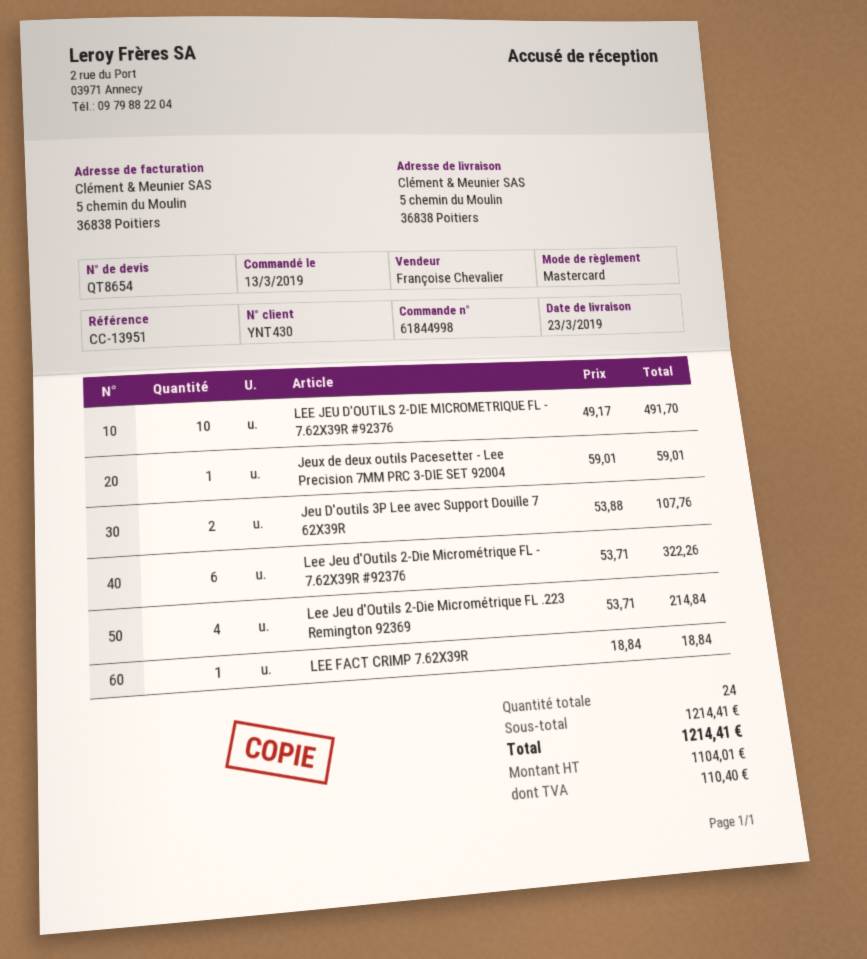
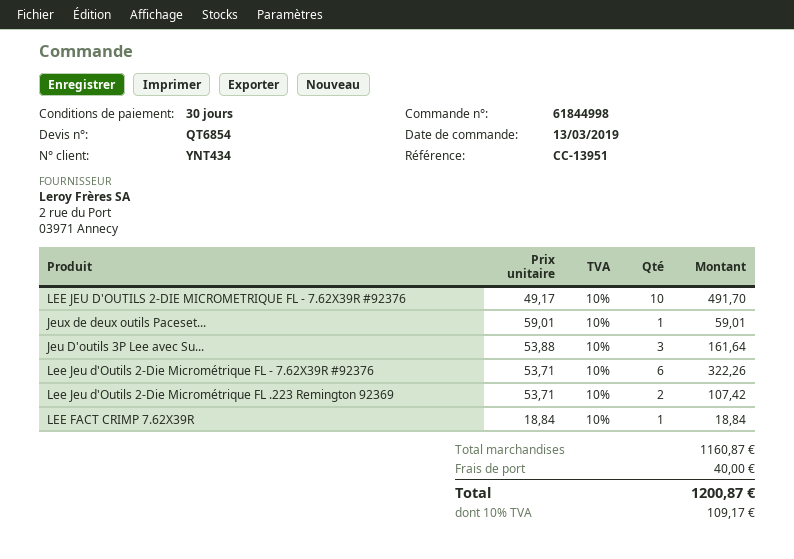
quote number: QT8654 -> QT6854
customer number: YNT430 -> YNT434
Jeu D'outils 3P Lee avec Support Douille 7 62X39R: 2 x 53.88 = 107.76 -> 3 x 53.88 = 161.64
Lee Jeu d'Outils 2-Die Micrométrique FL .223 Remington 92369: 4 x 53.71 = 214.84 -> 2 x 53.71 = 107.42
subtotal: 1214.41 -> 1160.87
shipping: none -> 40.00
tax: 110.40 -> 109.17
total: 1214.41 -> 1200.87

